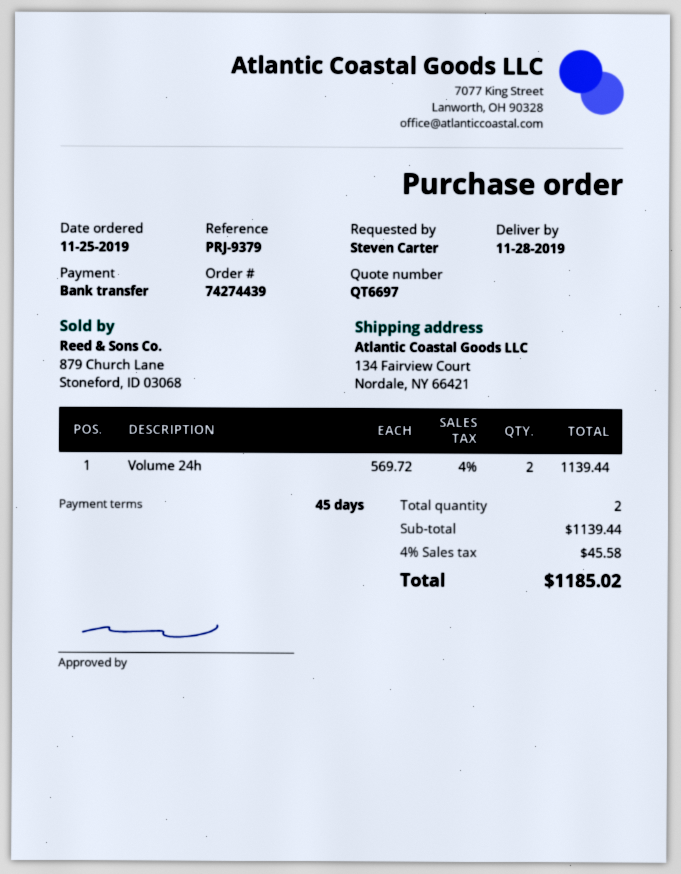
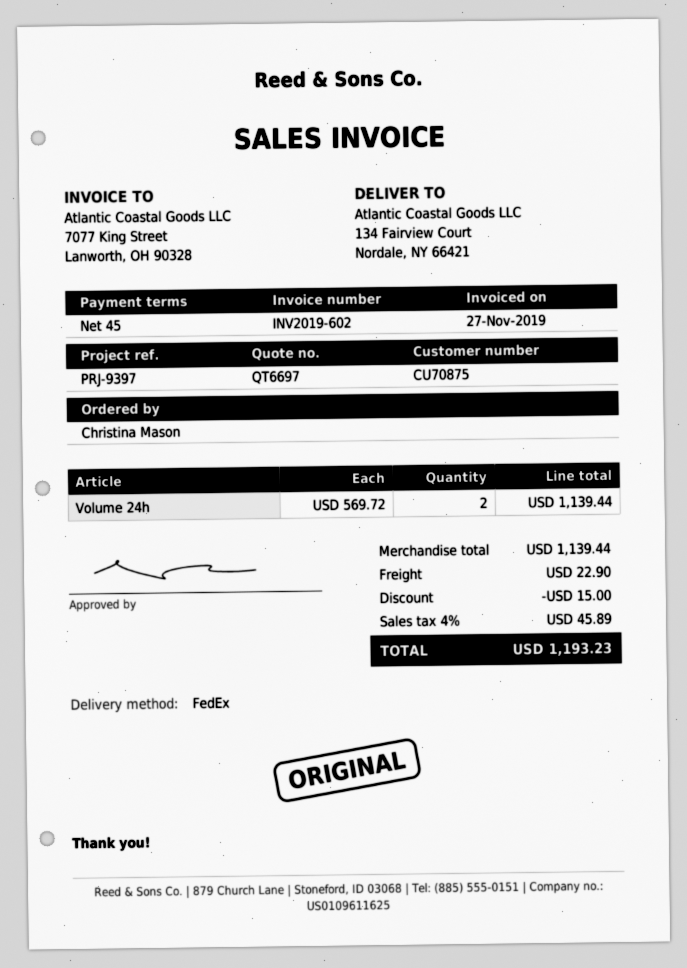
reference: PRJ-9379 -> PRJ-9397
ordered by: Steven Carter -> Christina Mason
discount: none -> 15.00
shipping: none -> 22.90
tax: 4% = 45.58 -> 4% = 45.89
total: 1185.02 -> 1193.23

